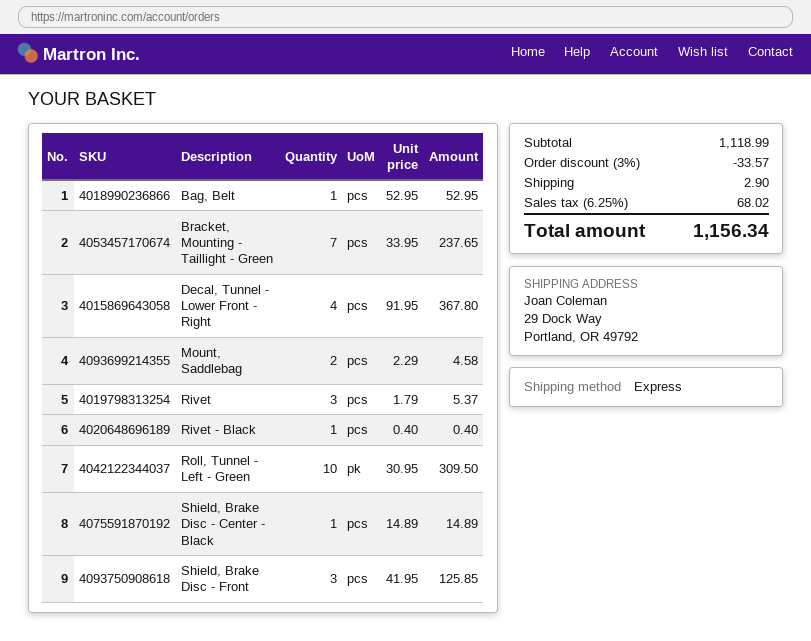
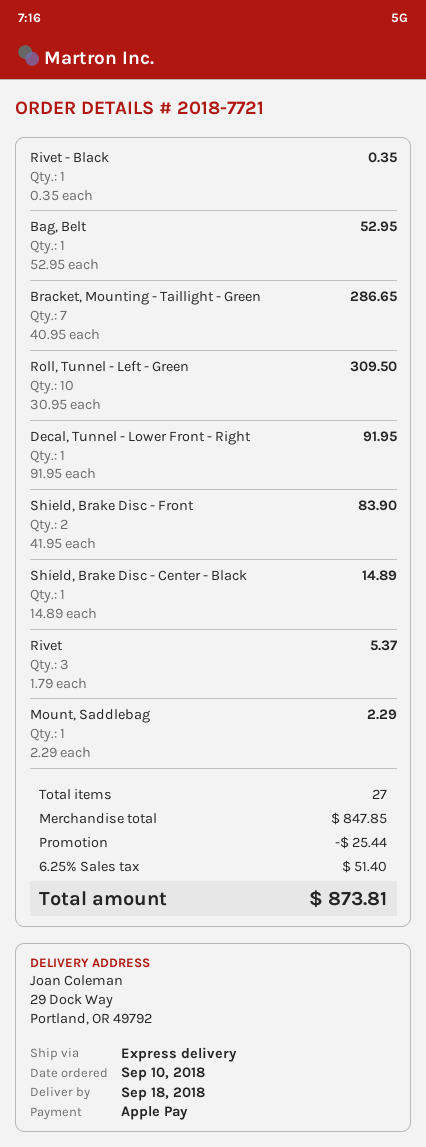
Bracket, Mounting - Taillight - Green: 7 x 33.95 = 237.65 -> 7 x 40.95 = 286.65
Decal, Tunnel - Lower Front - Right: 4 x 91.95 = 367.80 -> 1 x 91.95 = 91.95
Mount, Saddlebag: 2 x 2.29 = 4.58 -> 1 x 2.29 = 2.29
Rivet - Black: 1 x 0.40 = 0.40 -> 1 x 0.35 = 0.35
Shield, Brake Disc - Front: 3 x 41.95 = 125.85 -> 2 x 41.95 = 83.90
subtotal: 1118.99 -> 847.85
discount: 33.57 -> 25.44
shipping: 2.90 -> none
tax: 6.25% = 68.02 -> 6.25% = 51.40
total: 1156.34 -> 873.81

